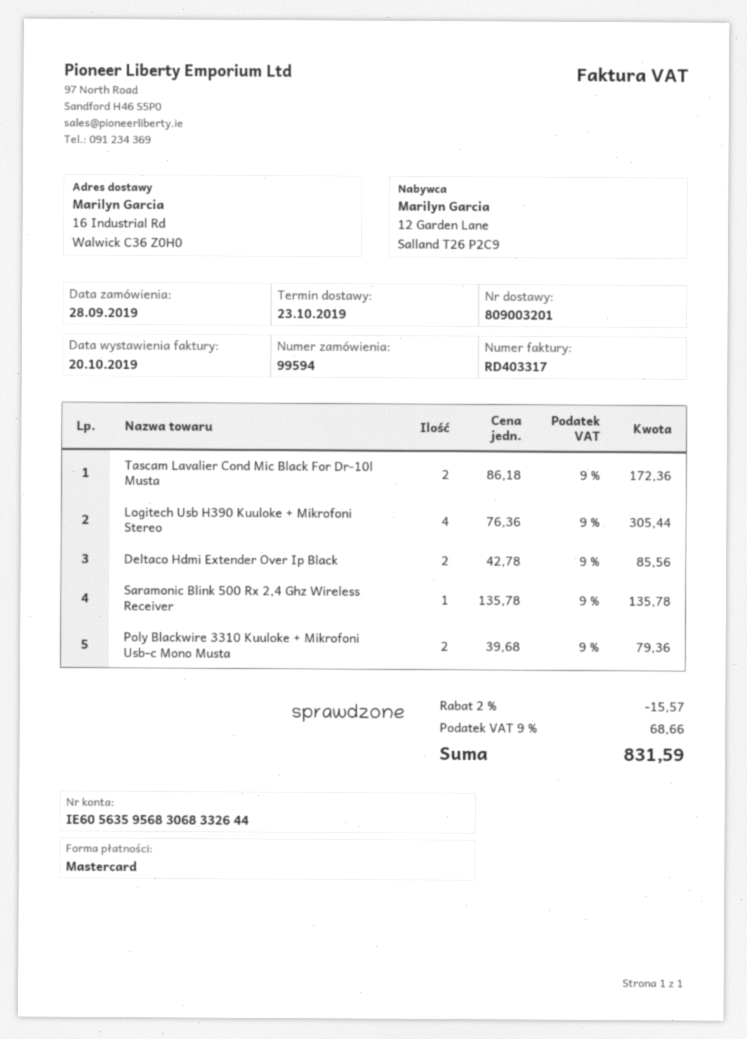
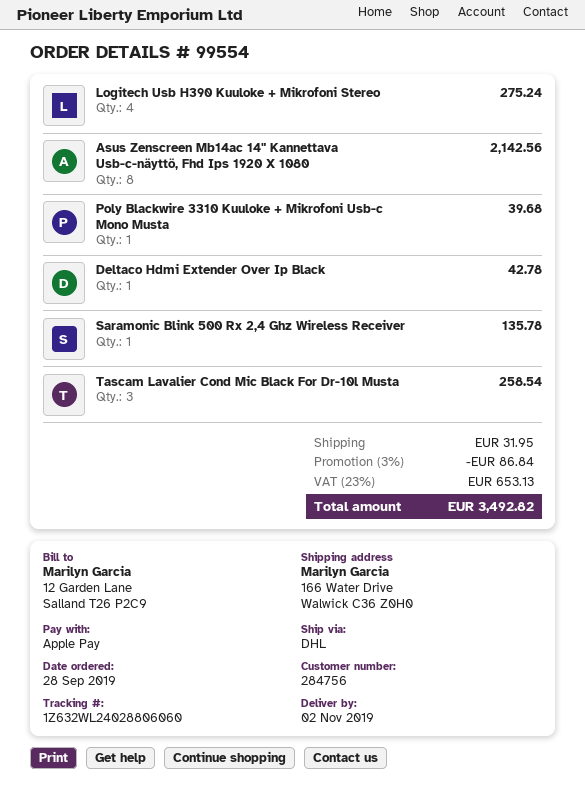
order number: 99594 -> 99554
delivery date: 2019-10-23 -> 2019-11-02
payment method: Mastercard -> Apple Pay
ship to: 16 Industrial Rd, Walwick C36 Z0H0 -> 166 Water Drive, Walwick C36 Z0H0
Tascam Lavalier Cond Mic Black For Dr-10l Musta: 2 for 172.36 -> 3 for 258.54
Logitech Usb H390 Kuuloke + Mikrofoni Stereo: 4 for 305.44 -> 4 for 275.24
Deltaco Hdmi Extender Over Ip Black: 2 for 85.56 -> 1 for 42.78
Poly Blackwire 3310 Kuuloke + Mikrofoni Usb-c Mono Musta: 2 for 79.36 -> 1 for 39.68
Asus Zenscreen Mb14ac 14" Kannettava Usb-c-näyttö, Fhd Ips 1920 X 1080: none -> 8 for 2142.56
discount: 2% = 15.57 -> 3% = 86.84
shipping: none -> 31.95
tax: 9% = 68.66 -> 23% = 653.13
total: 831.59 -> 3492.82

